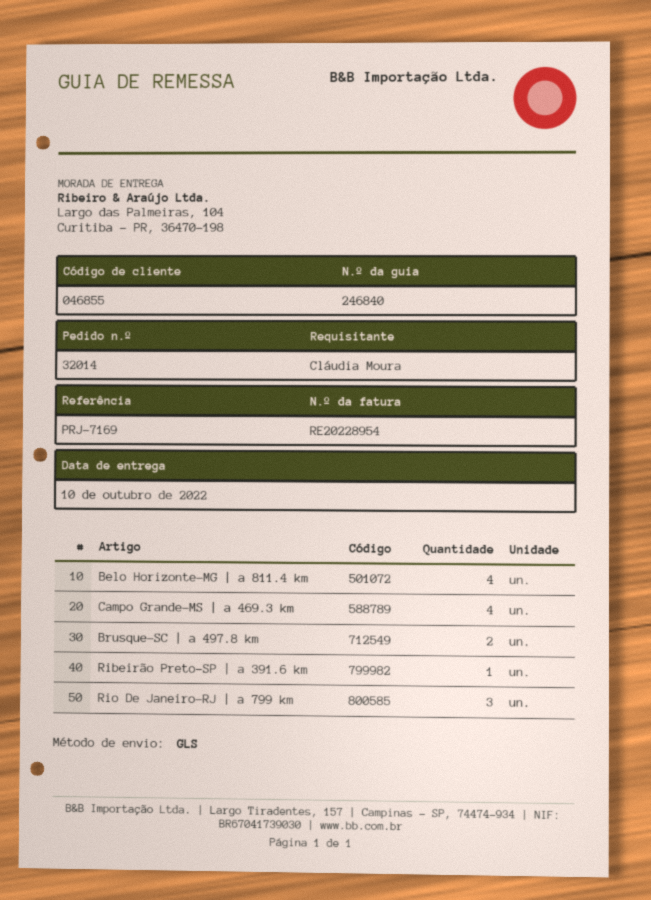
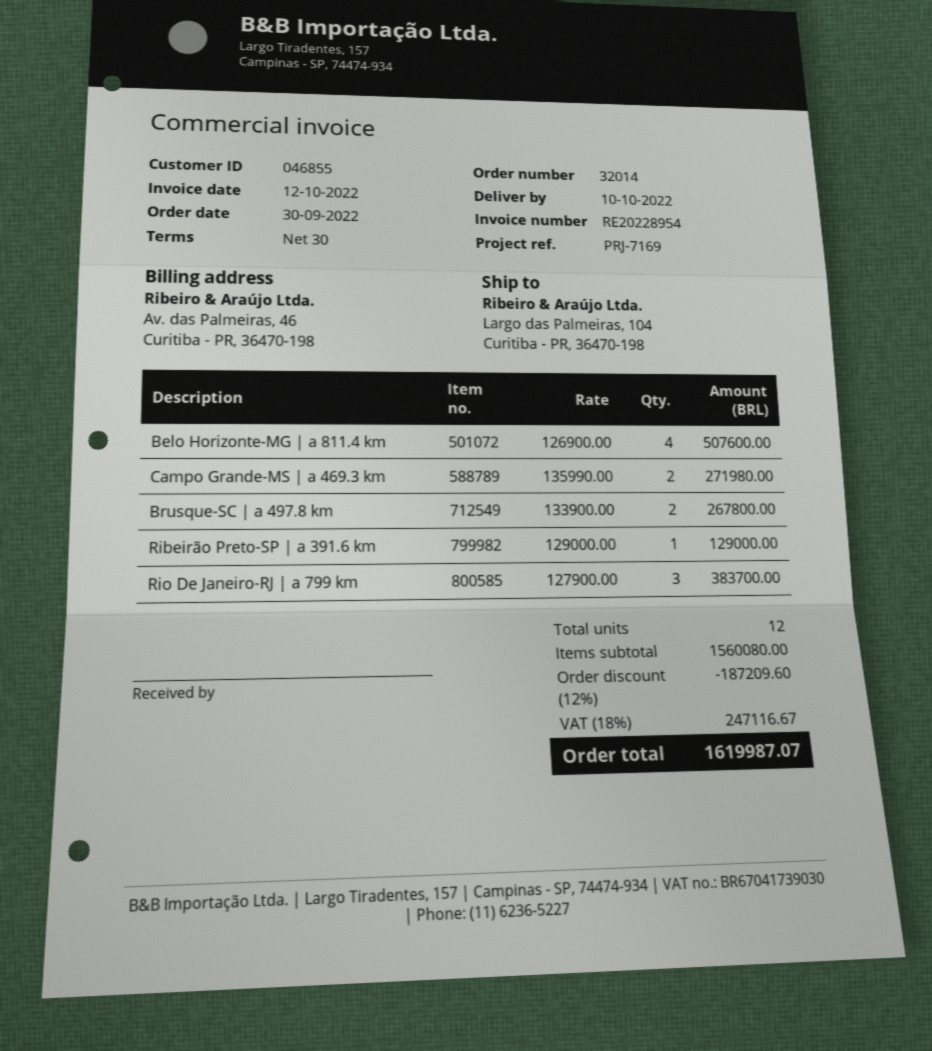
Campo Grande-MS | a 469.3 km: 4 -> 2

